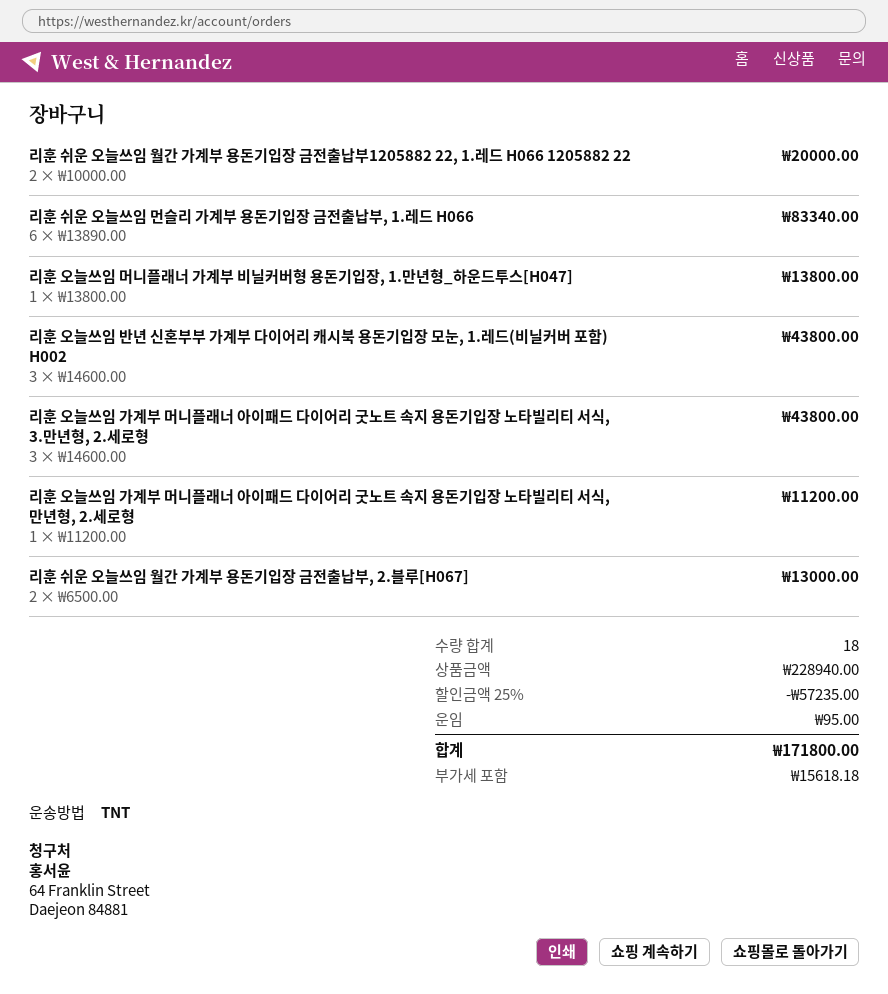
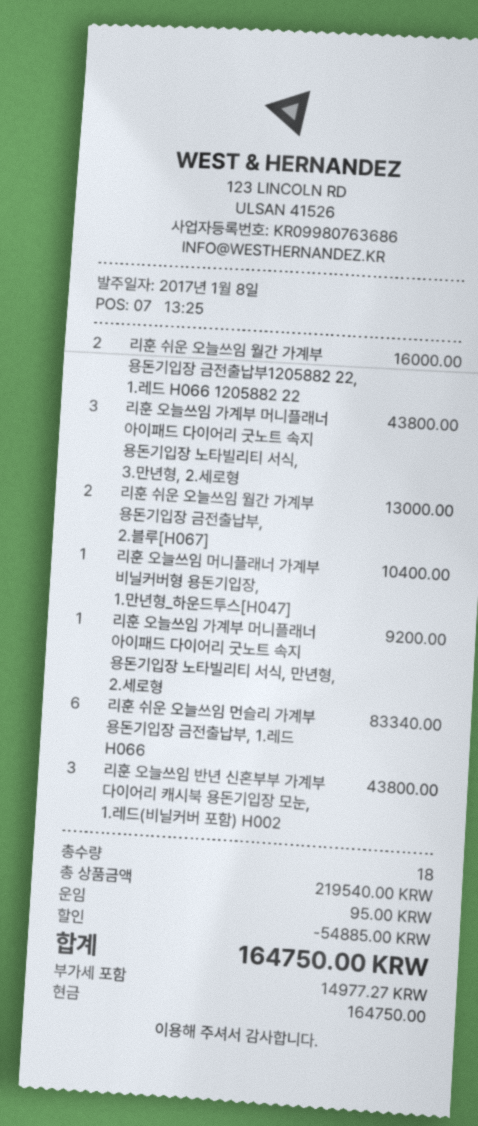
리훈 쉬운 오늘쓰임 월간 가계부 용돈기입장 금전출납부1205882 22, 1.레드 H066 1205882 22: 2 for 20000.00 -> 2 for 16000.00
리훈 오늘쓰임 머니플래너 가계부 비닐커버형 용돈기입장, 1.만년형_하운드투스[H047]: 1 for 13800.00 -> 1 for 10400.00
리훈 오늘쓰임 가계부 머니플래너 아이패드 다이어리 굿노트 속지 용돈기입장 노타빌리티 서식, 만년형, 2.세로형: 1 for 11200.00 -> 1 for 9200.00
subtotal: 228940.00 -> 219540.00
discount: 57235.00 -> 54885.00
tax: 15618.18 -> 14977.27
total: 171800.00 -> 164750.00

